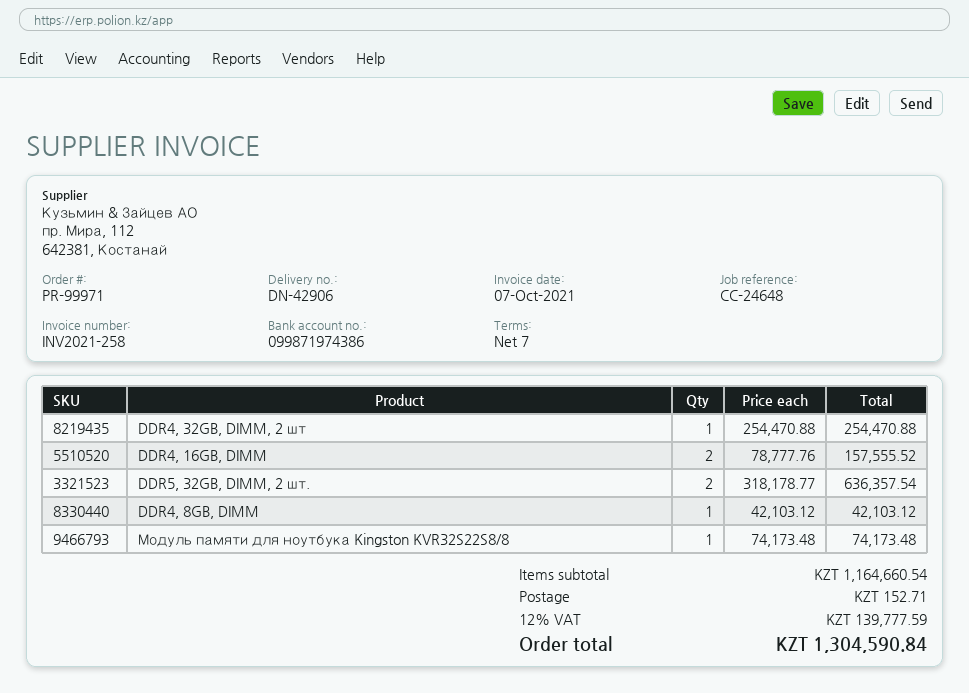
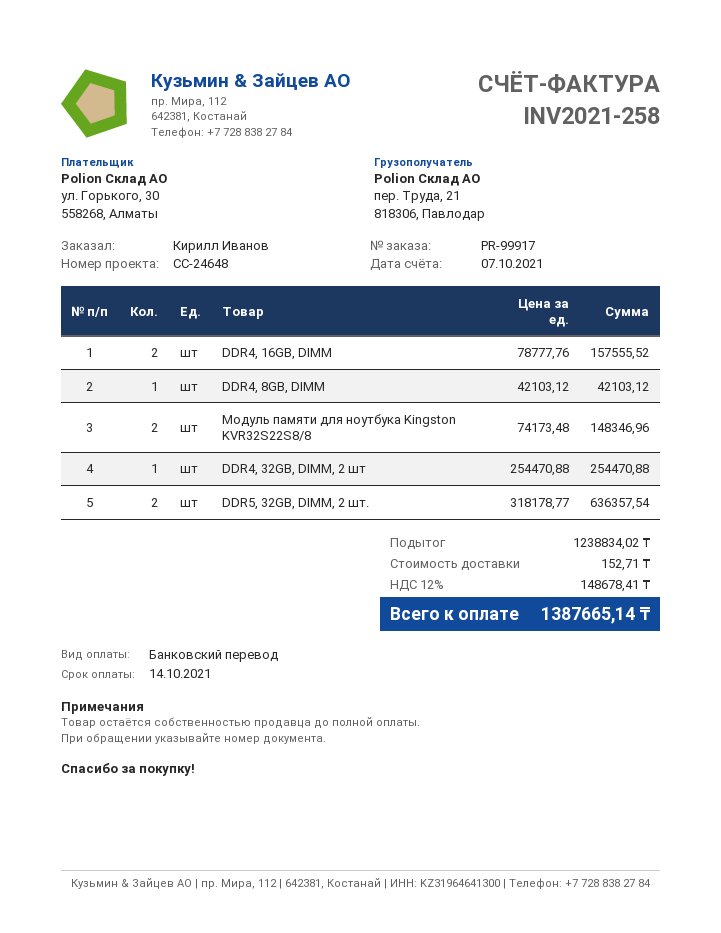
order number: PR-99971 -> PR-99917
Модуль памяти для ноутбука Kingston KVR32S22S8/8: 1 x 74173.48 = 74173.48 -> 2 x 74173.48 = 148346.96
subtotal: 1164660.54 -> 1238834.02
tax: 12% = 139777.59 -> 12% = 148678.41
total: 1304590.84 -> 1387665.14

